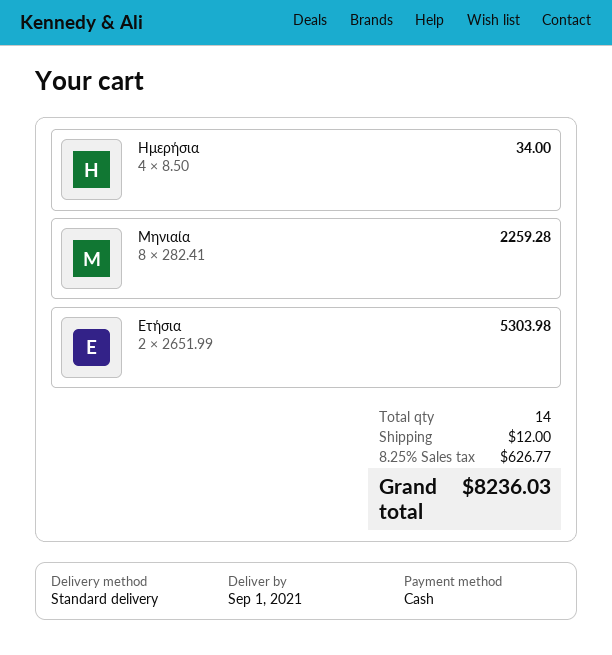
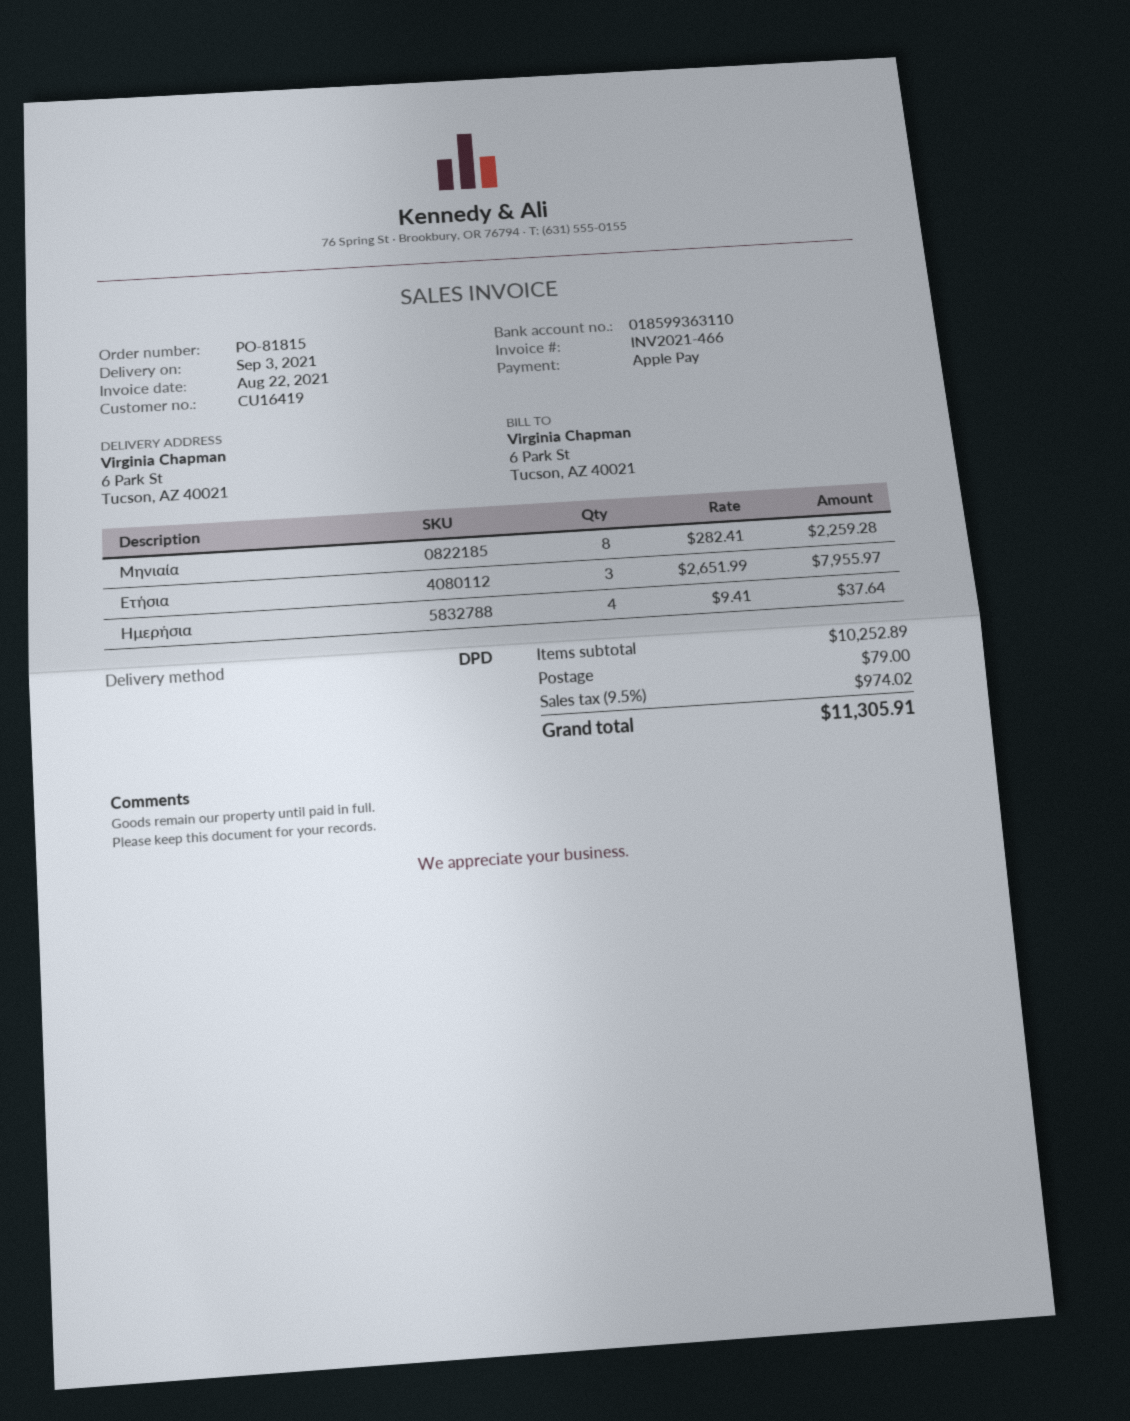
delivery date: 2021-09-01 -> 2021-09-03
payment method: cash -> Apple Pay
shipping method: standard -> DPD
Ημερήσια: 4 x 8.50 = 34.00 -> 4 x 9.41 = 37.64
Ετήσια: 2 x 2651.99 = 5303.98 -> 3 x 2651.99 = 7955.97
shipping: 12.00 -> 79.00
tax: 8.25% = 626.77 -> 9.5% = 974.02
total: 8236.03 -> 11305.91

